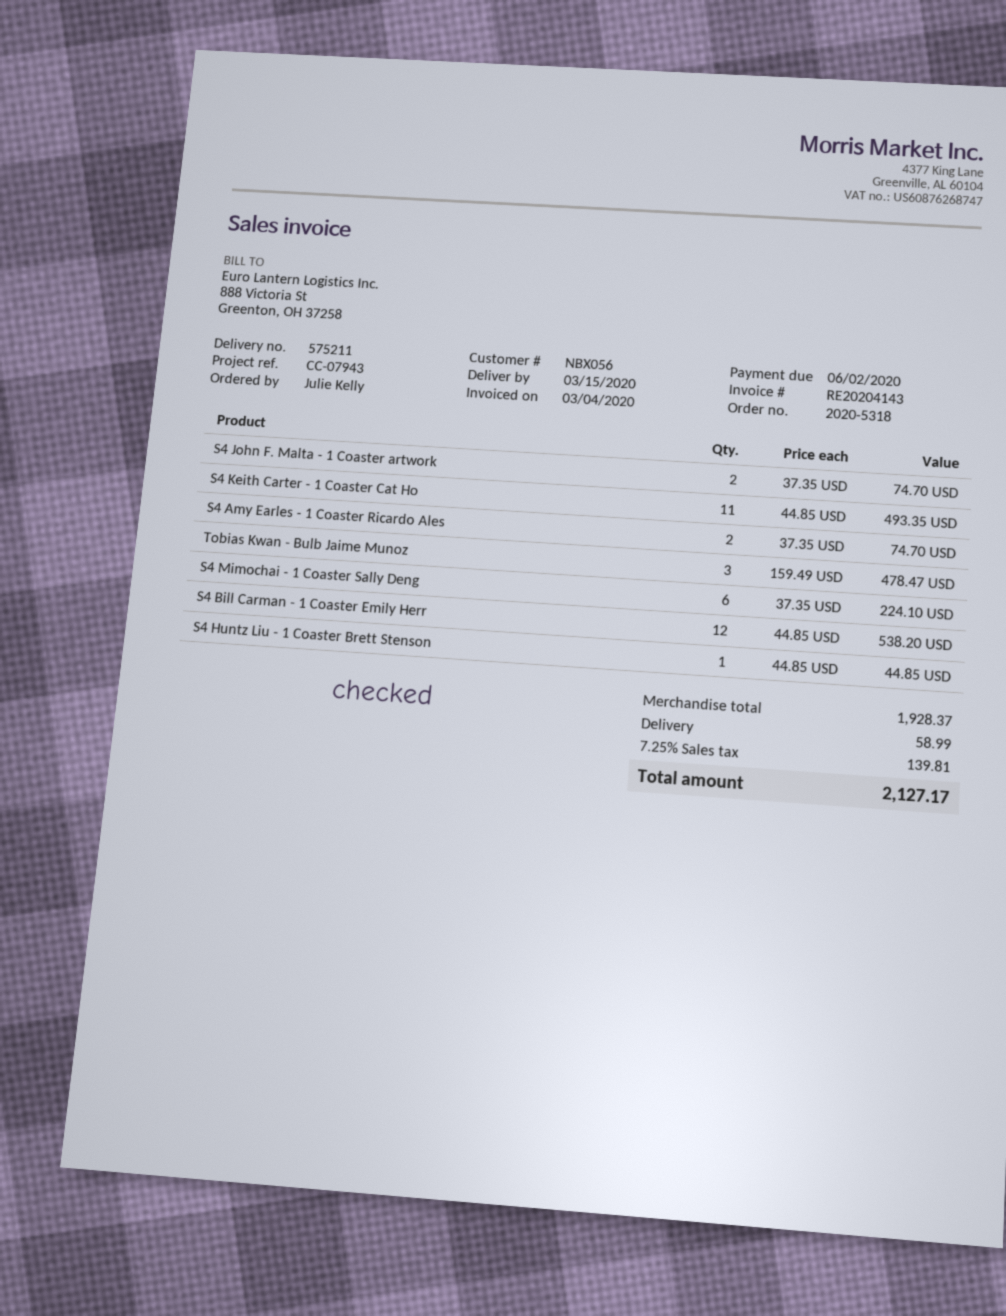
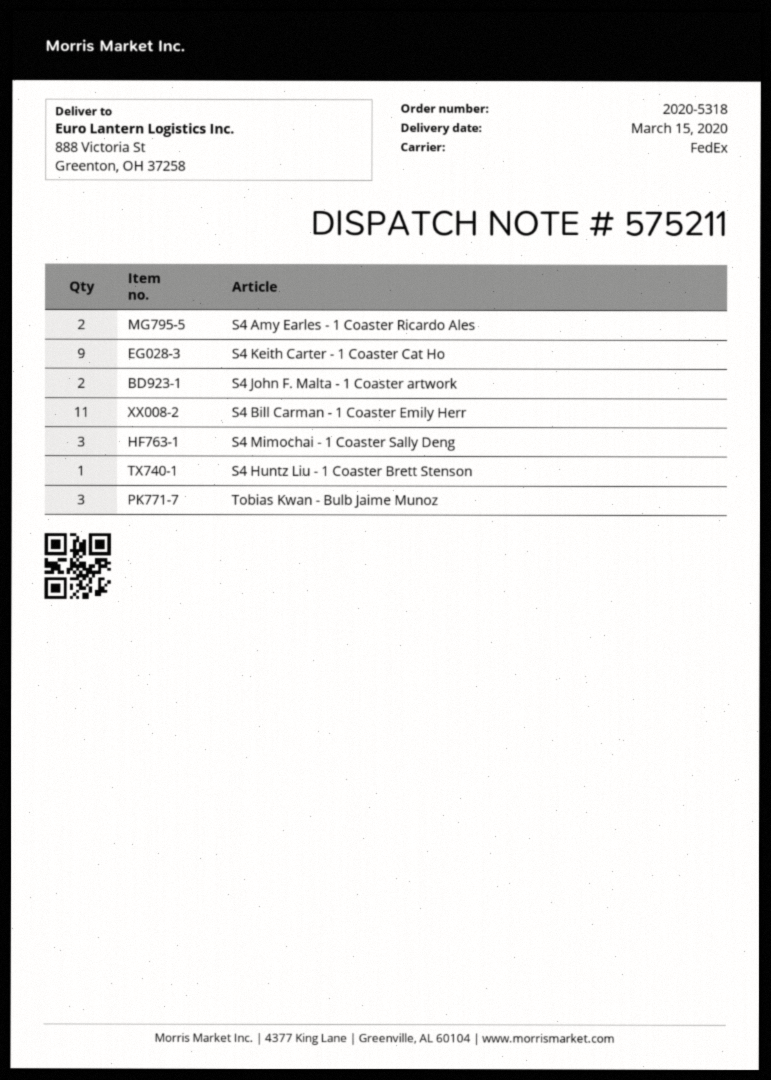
S4 Keith Carter - 1 Coaster Cat Ho: 11 -> 9
S4 Mimochai - 1 Coaster Sally Deng: 6 -> 3
S4 Bill Carman - 1 Coaster Emily Herr: 12 -> 11

